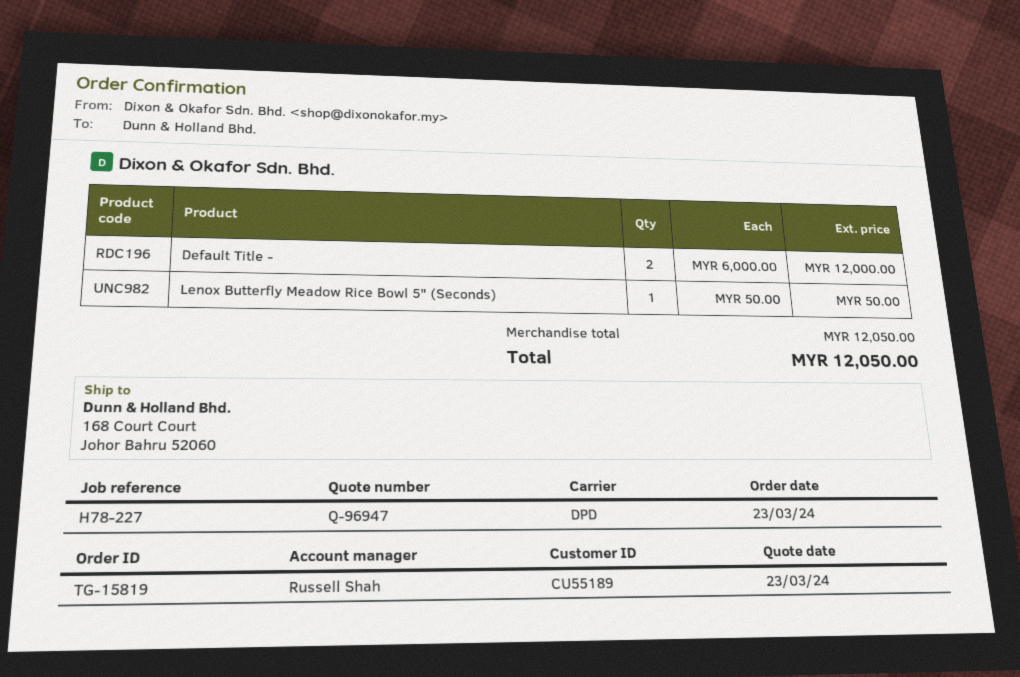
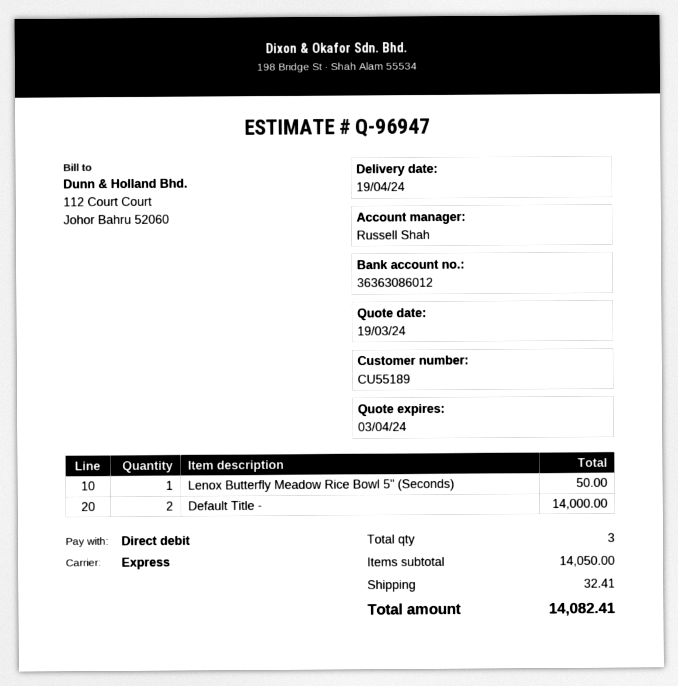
quote date: 2024-03-23 -> 2024-03-19
shipping method: DPD -> express
Default Title -: 2 for 12000.00 -> 2 for 14000.00
subtotal: 12050.00 -> 14050.00
shipping: none -> 32.41
total: 12050.00 -> 14082.41

